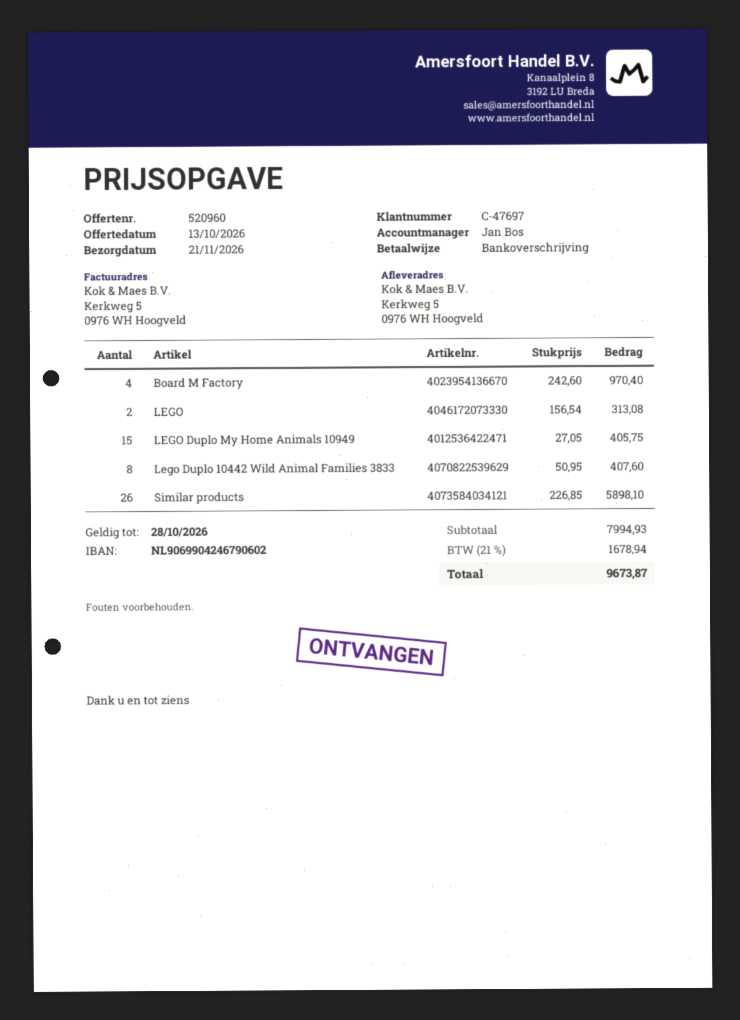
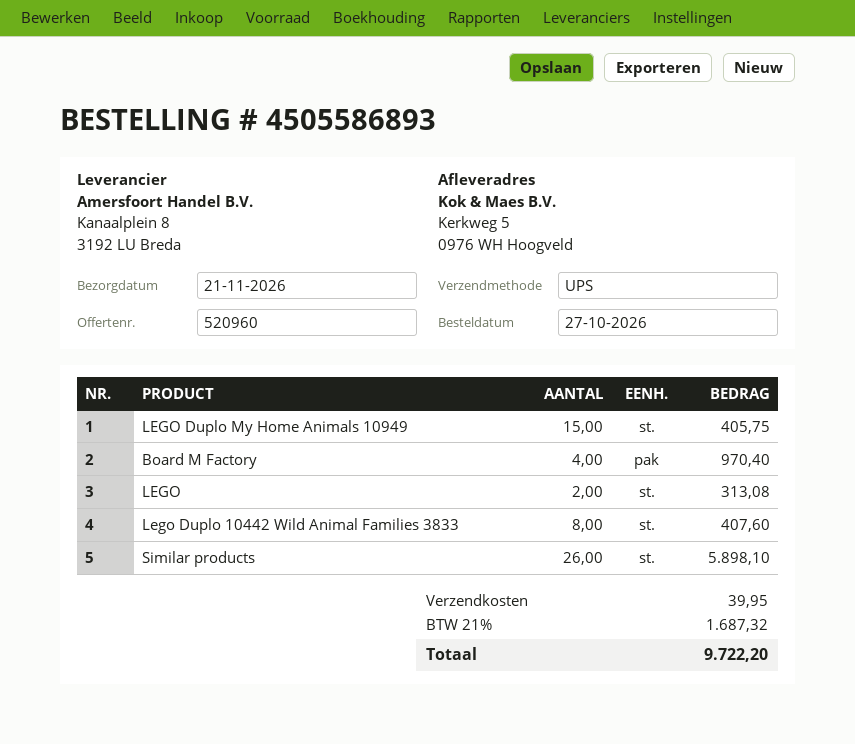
shipping: none -> 39.95
tax: 21% = 1678.94 -> 21% = 1687.32
total: 9673.87 -> 9722.20

